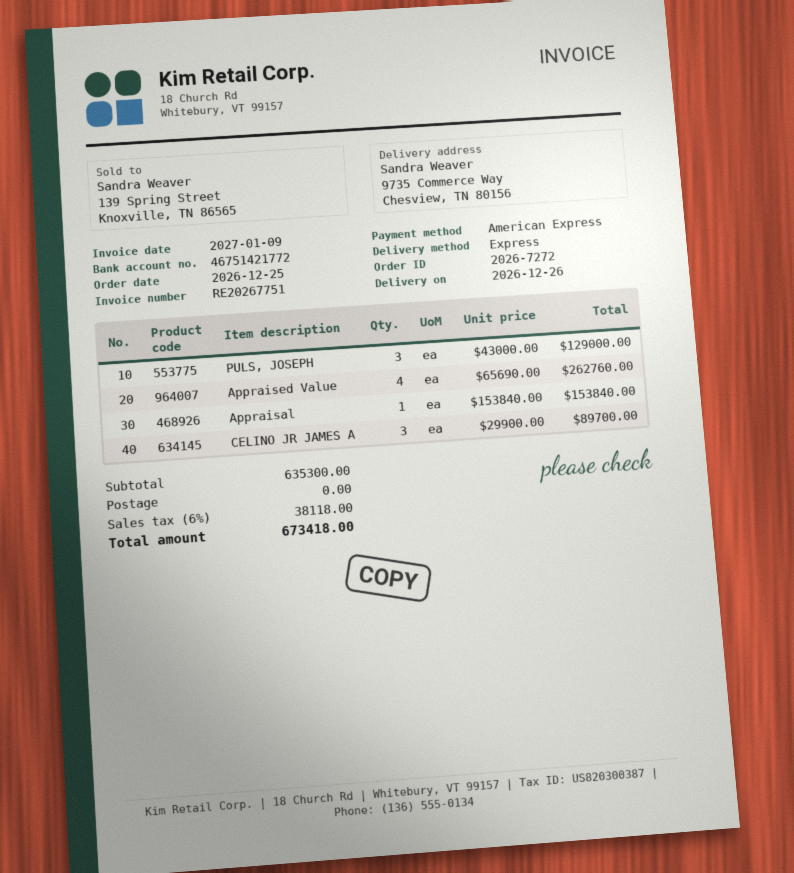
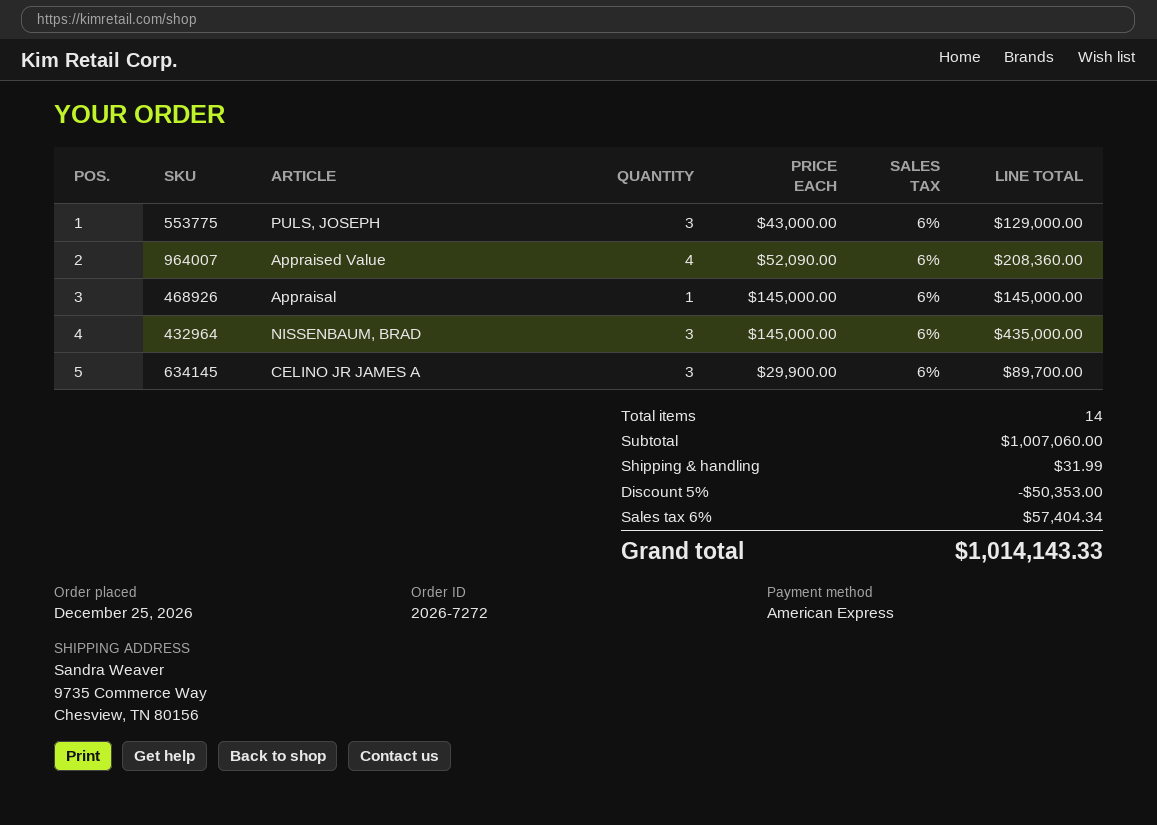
Appraised Value: 4 x 65690.00 = 262760.00 -> 4 x 52090.00 = 208360.00
Appraisal: 1 x 153840.00 = 153840.00 -> 1 x 145000.00 = 145000.00
NISSENBAUM, BRAD: none -> 3 x 145000.00 = 435000.00
subtotal: 635300.00 -> 1007060.00
discount: none -> 5% = 50353.00
shipping: 0.00 -> 31.99
tax: 6% = 38118.00 -> 6% = 57404.34
total: 673418.00 -> 1014143.33

